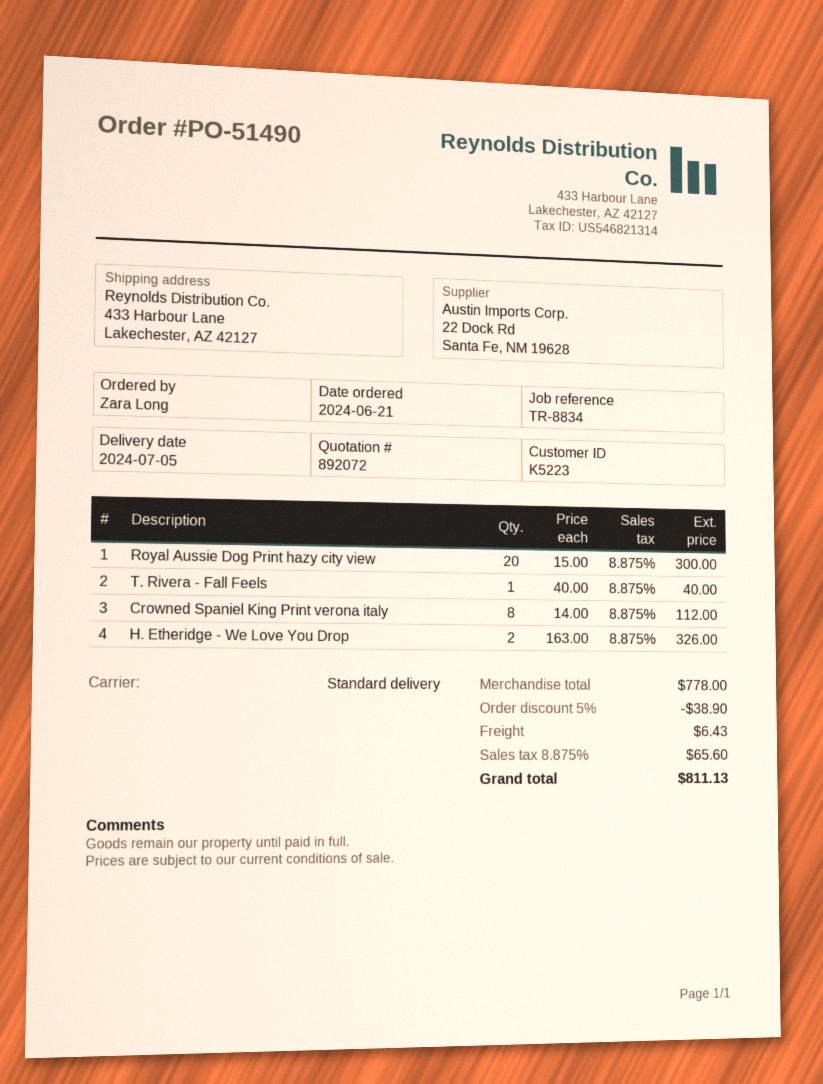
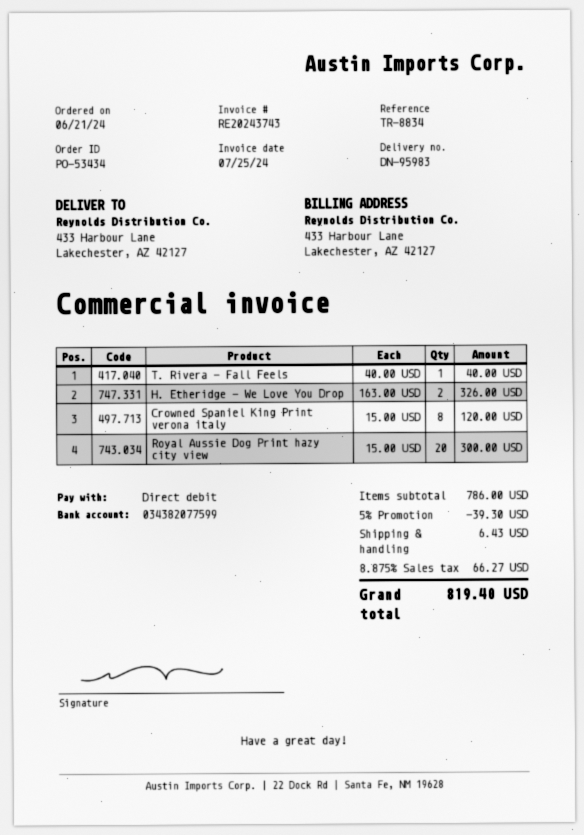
order number: PO-51490 -> PO-53434
Crowned Spaniel King Print verona italy: 8 x 14.00 = 112.00 -> 8 x 15.00 = 120.00
subtotal: 778.00 -> 786.00
discount: 5% = 38.90 -> 5% = 39.30
tax: 8.875% = 65.60 -> 8.875% = 66.27
total: 811.13 -> 819.40

